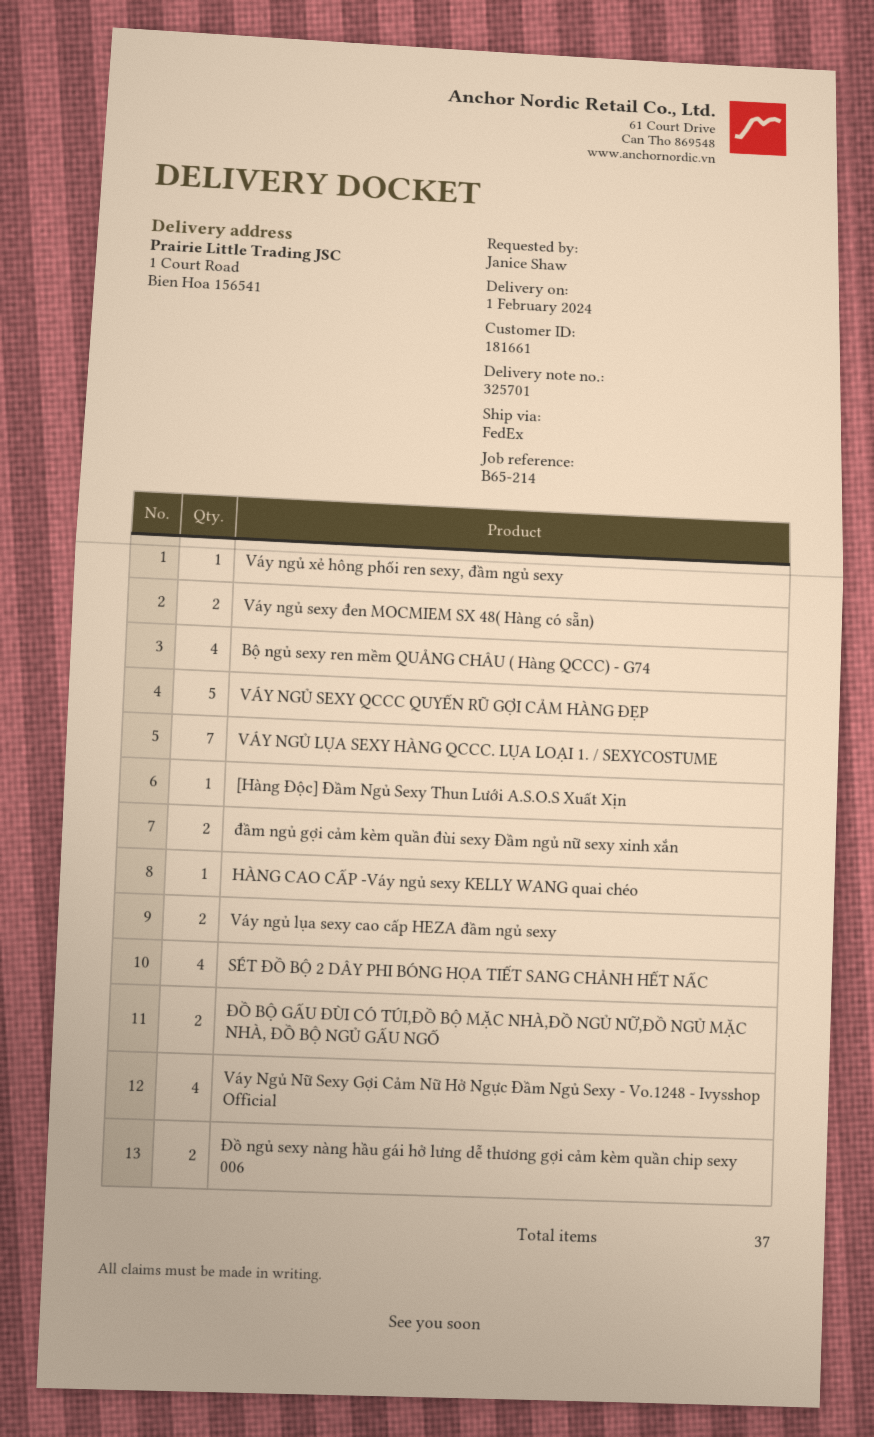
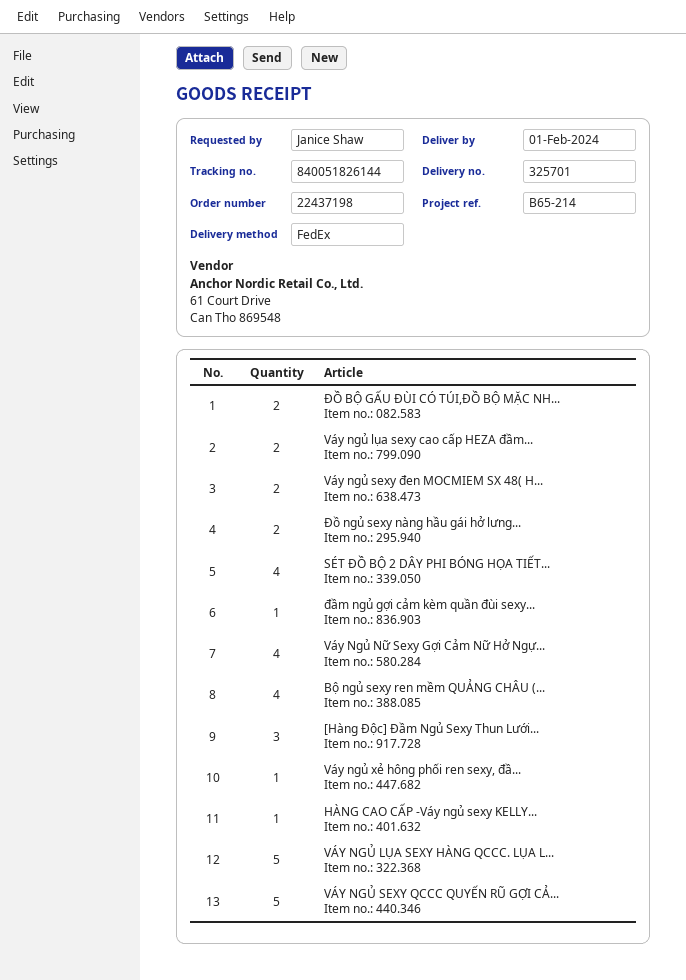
VÁY NGỦ LỤA SEXY HÀNG QCCC. LỤA LOẠI 1. / SEXYCOSTUME: 7 -> 5
[Hàng Độc] Đầm Ngủ Sexy Thun Lưới A.S.O.S Xuất Xịn: 1 -> 3
đầm ngủ gợi cảm kèm quần đùi sexy Đầm ngủ nữ sexy xinh xắn: 2 -> 1

